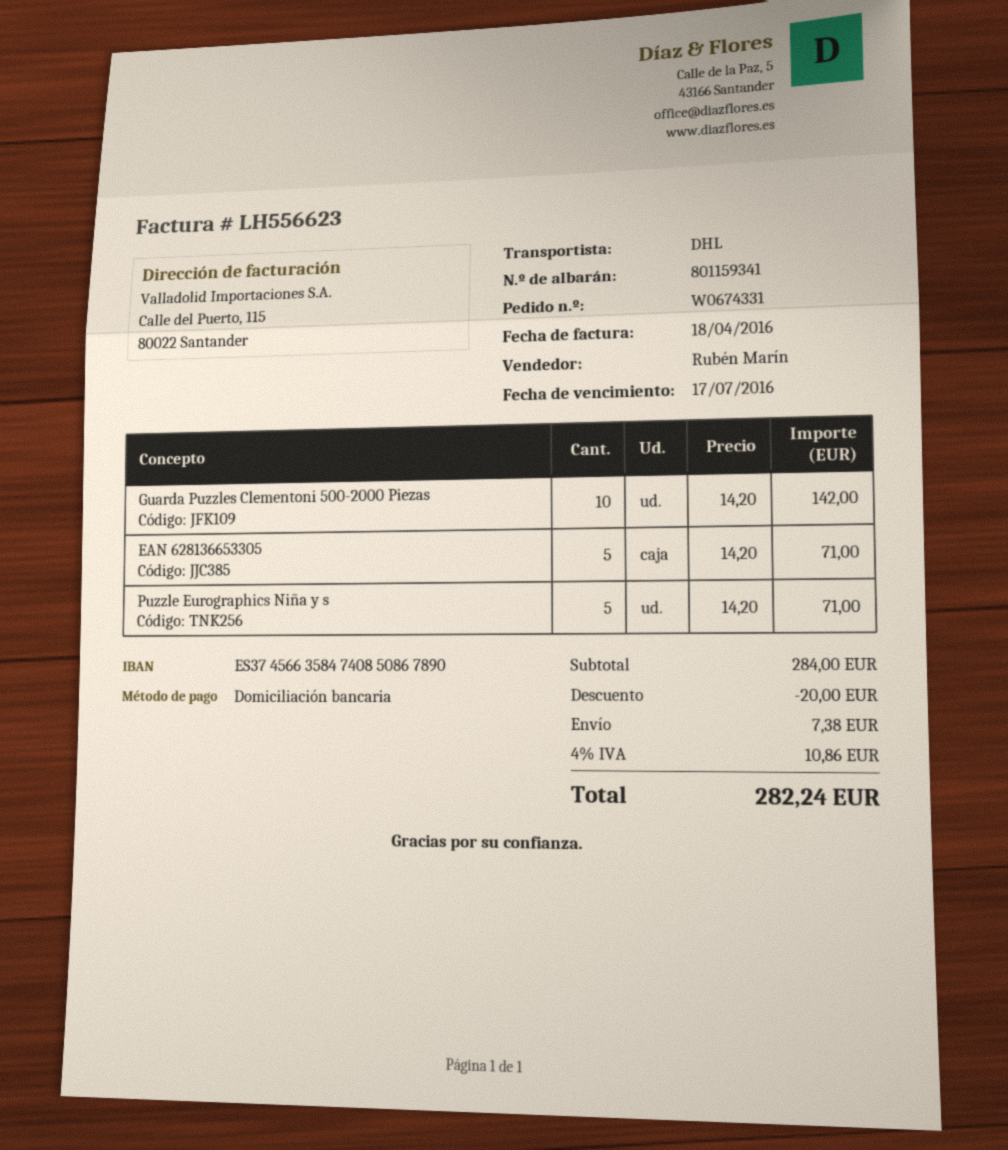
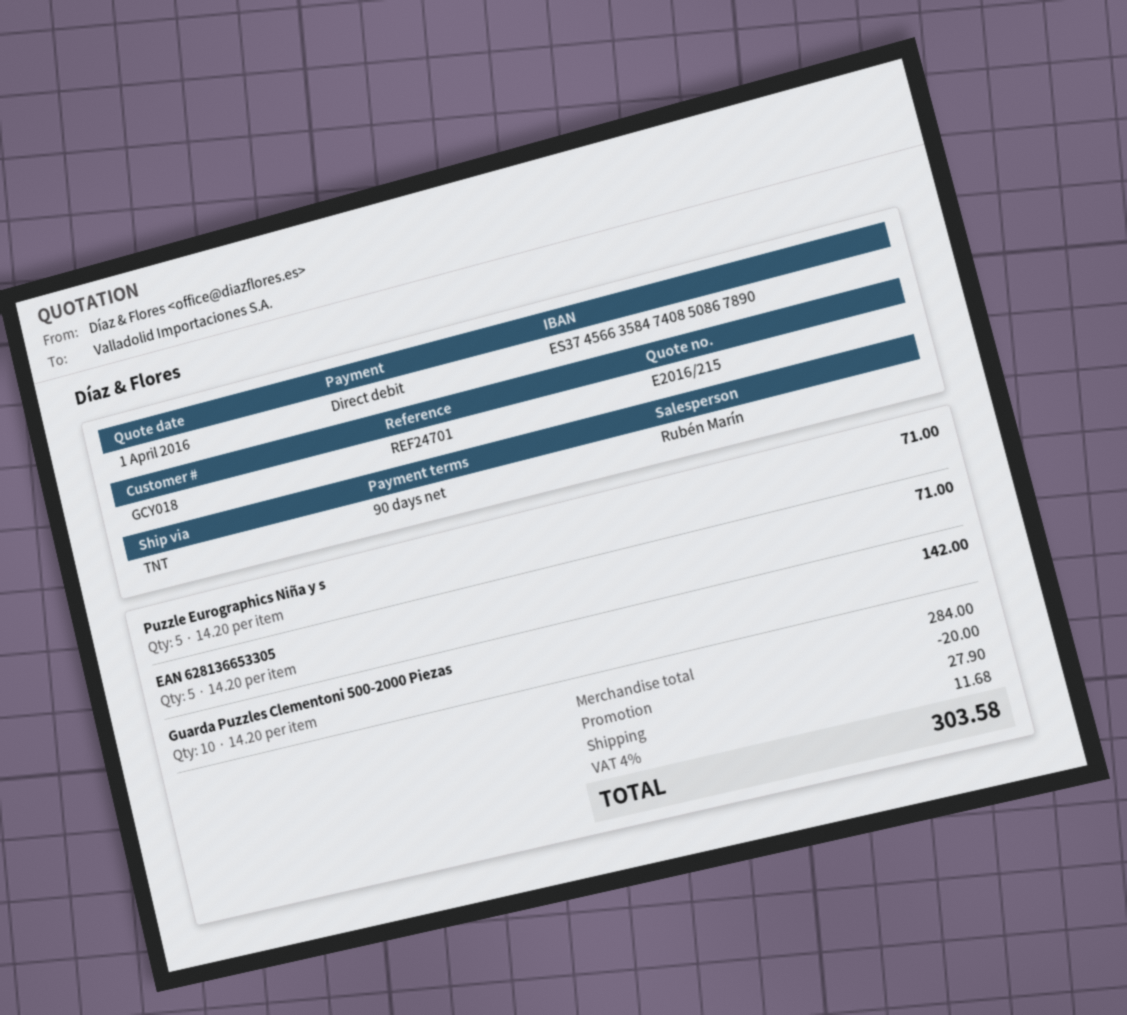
shipping method: DHL -> TNT
shipping: 7.38 -> 27.90
tax: 4% = 10.86 -> 4% = 11.68
total: 282.24 -> 303.58

